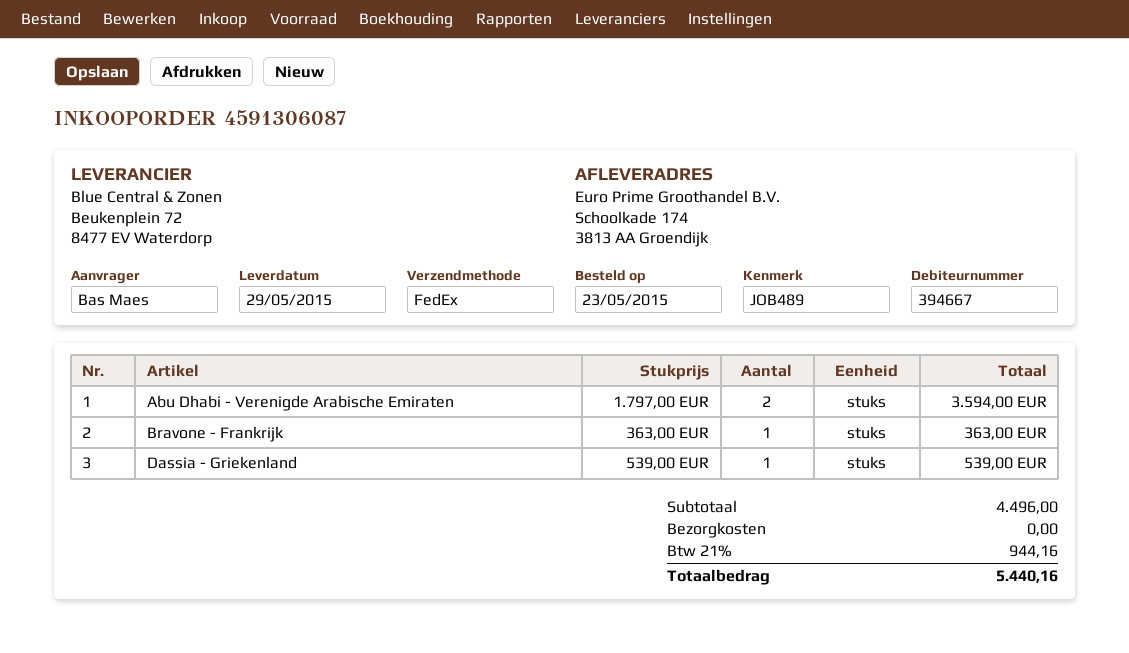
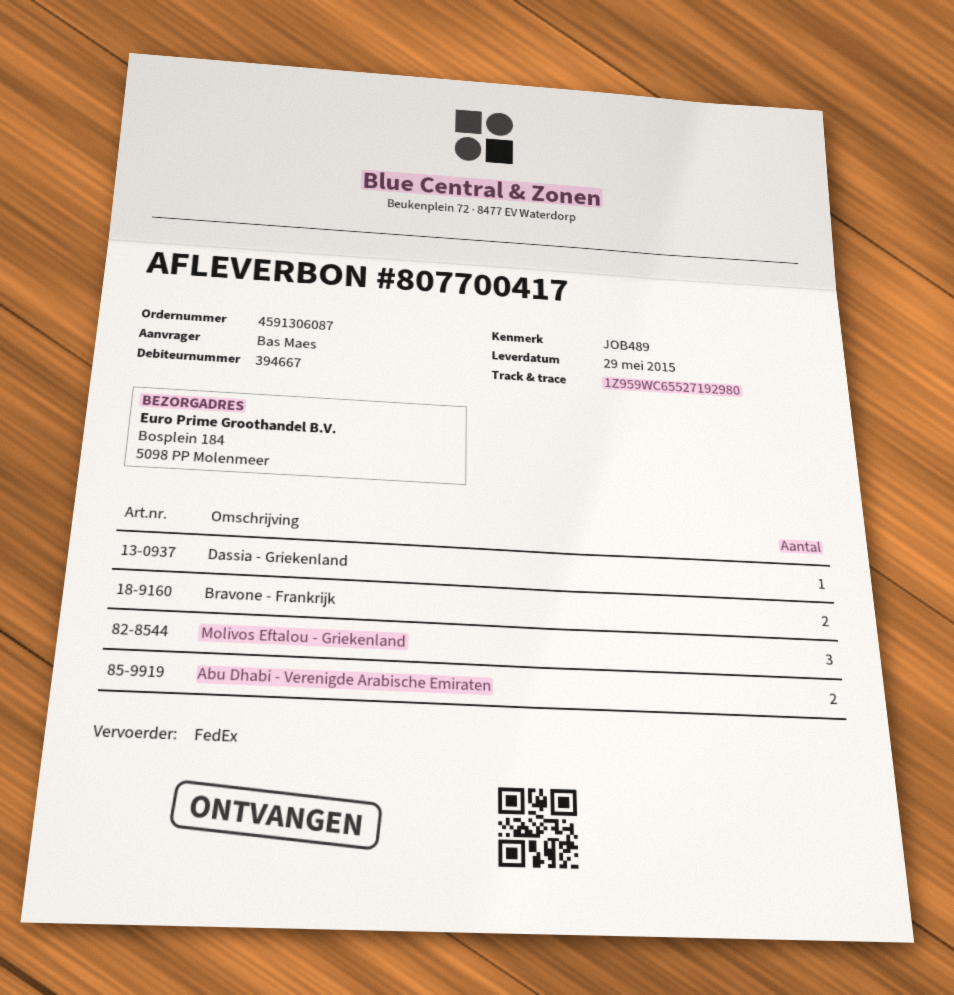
ship to: Schoolkade 174, 3813 AA Groendijk -> Bosplein 184, 5098 PP Molenmeer
Bravone - Frankrijk: 1 -> 2
Molivos Eftalou - Griekenland: none -> 3

